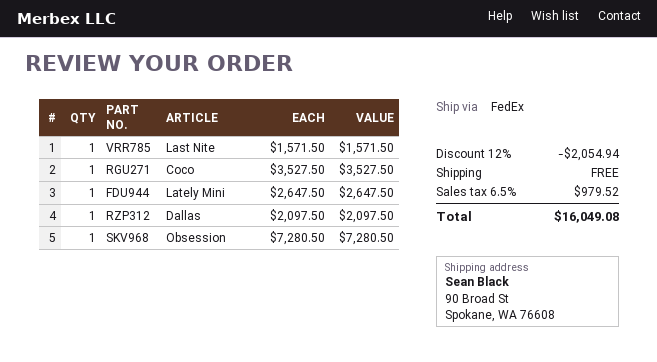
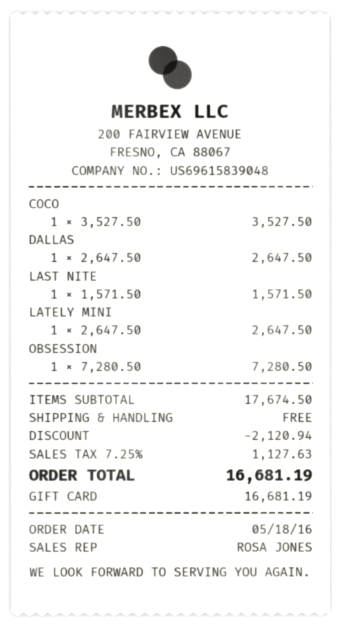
Dallas: 1 x 2097.50 = 2097.50 -> 1 x 2647.50 = 2647.50
discount: 2054.94 -> 2120.94
tax: 6.5% = 979.52 -> 7.25% = 1127.63
total: 16049.08 -> 16681.19

